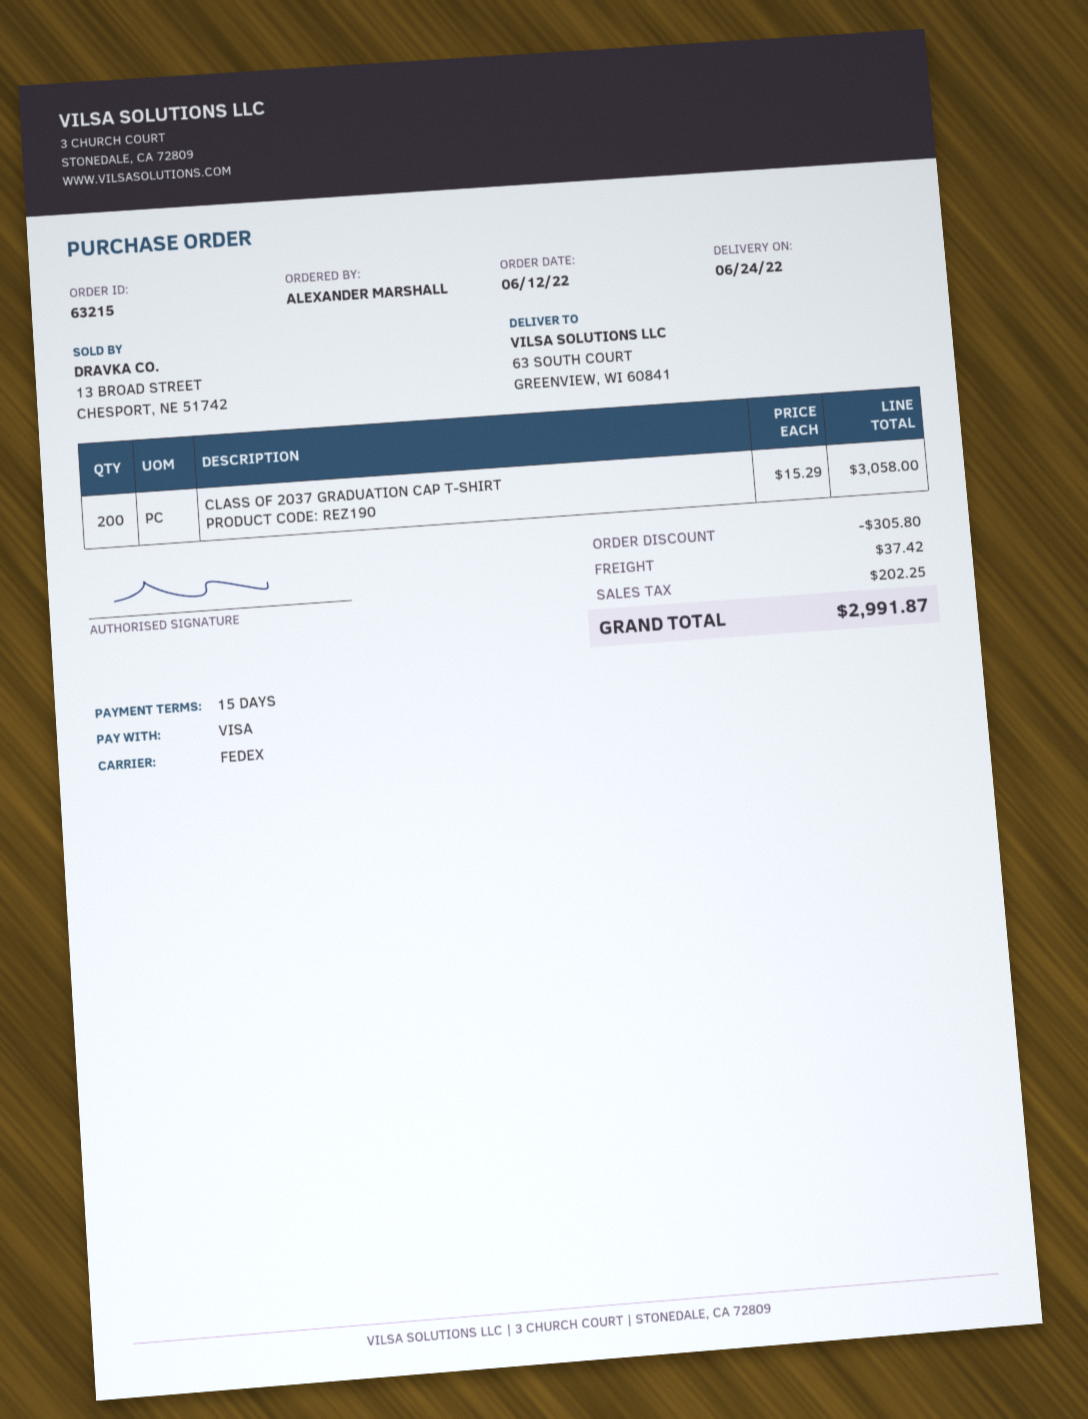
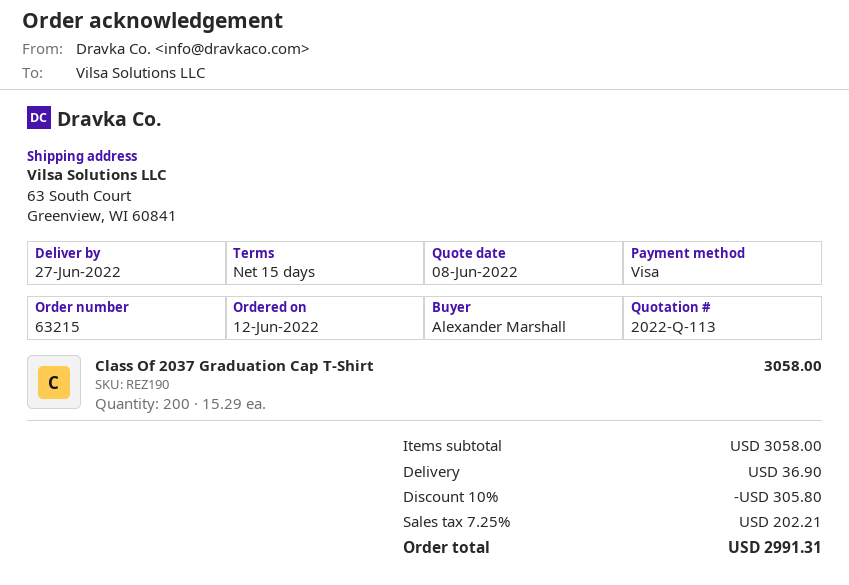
delivery date: 2022-06-24 -> 2022-06-27
shipping: 37.42 -> 36.90
tax: 202.25 -> 202.21
total: 2991.87 -> 2991.31

